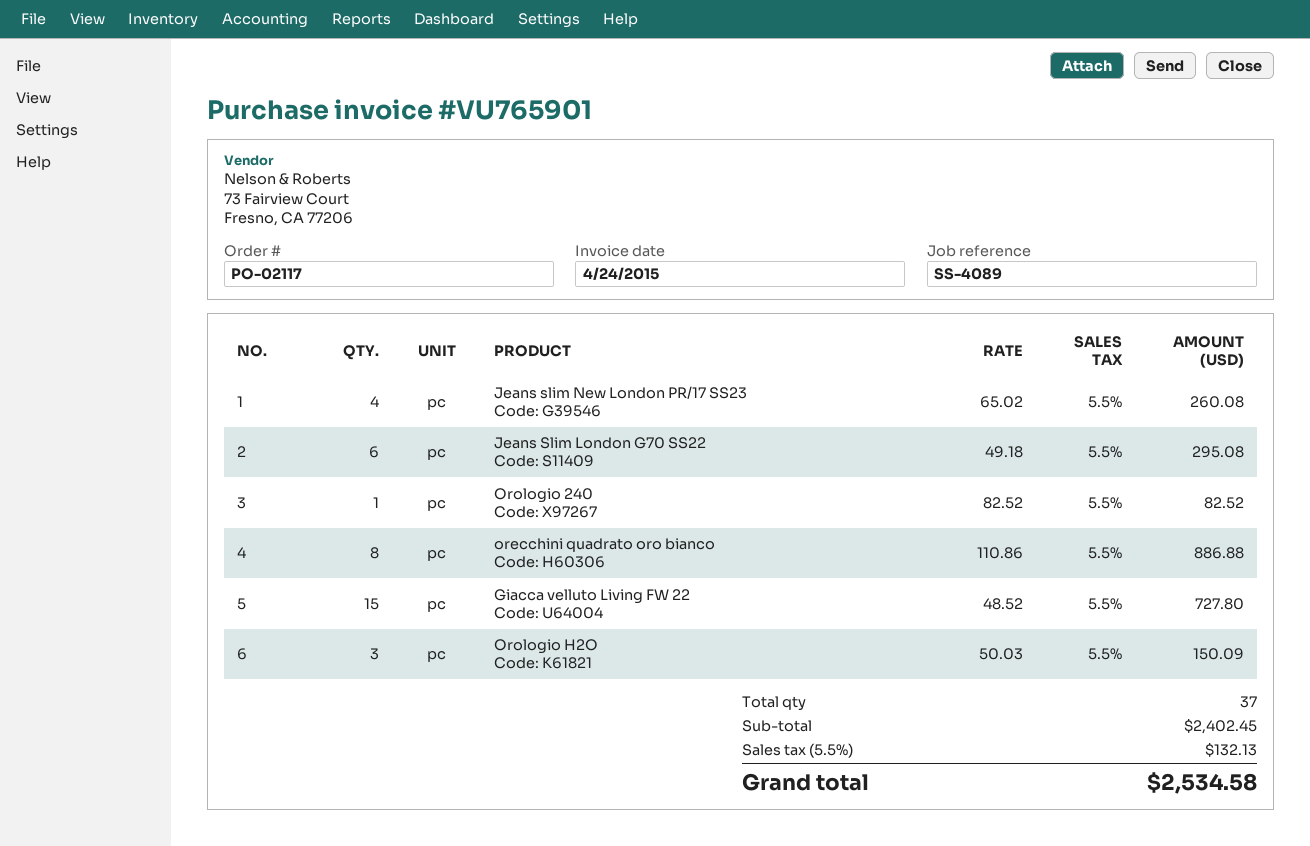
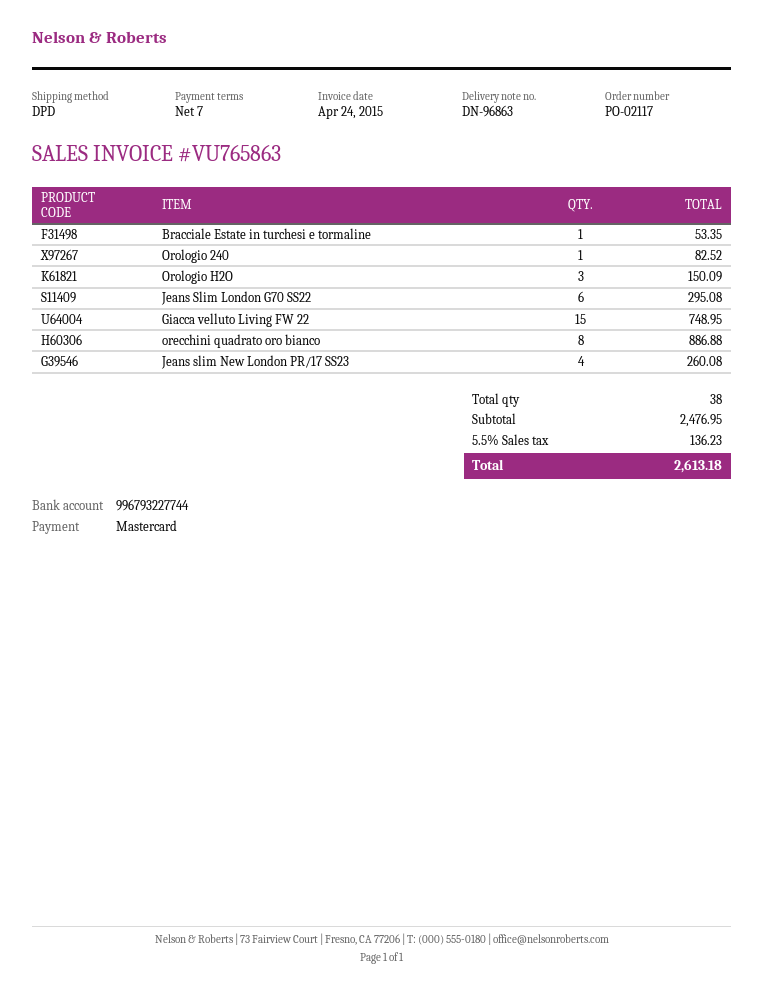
invoice number: VU765901 -> VU765863
Giacca velluto Living FW 22: 15 for 727.80 -> 15 for 748.95
Bracciale Estate in turchesi e tormaline: none -> 1 for 53.35
total quantity: 37 -> 38
subtotal: 2402.45 -> 2476.95
tax: 5.5% = 132.13 -> 5.5% = 136.23
total: 2534.58 -> 2613.18

